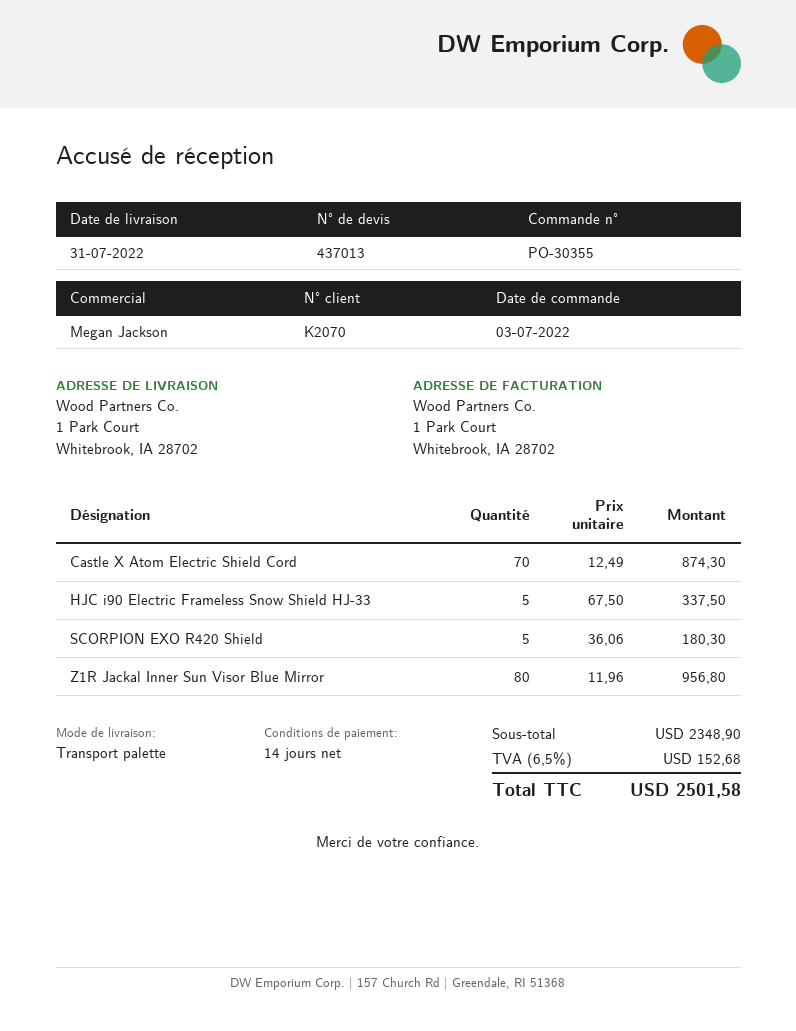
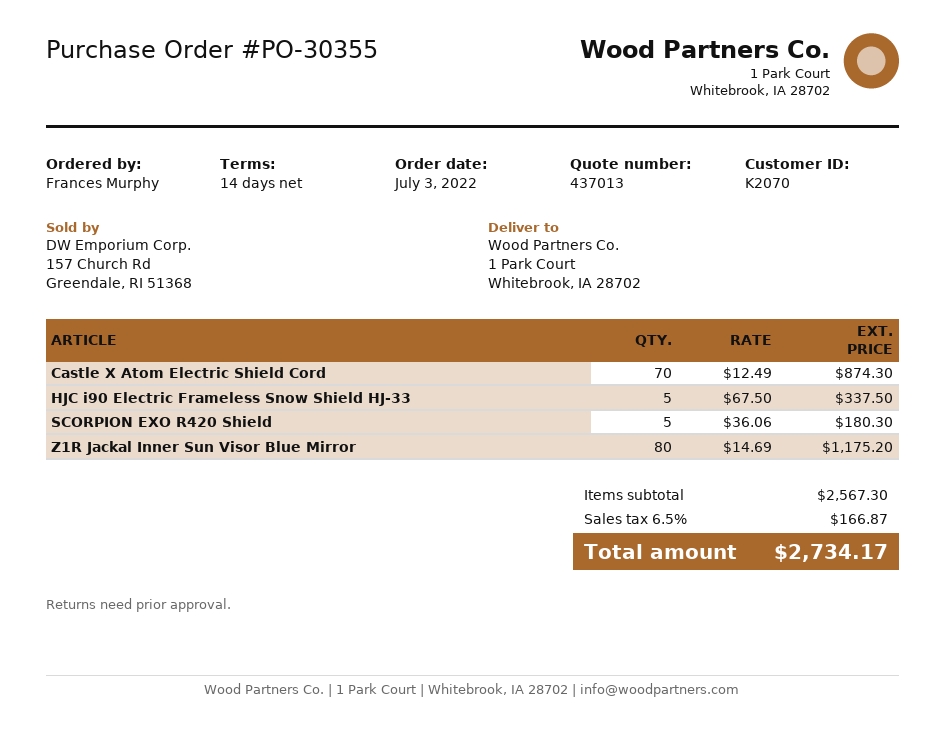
Z1R Jackal Inner Sun Visor Blue Mirror: 80 x 11.96 = 956.80 -> 80 x 14.69 = 1175.20
subtotal: 2348.90 -> 2567.30
tax: 6.5% = 152.68 -> 6.5% = 166.87
total: 2501.58 -> 2734.17

